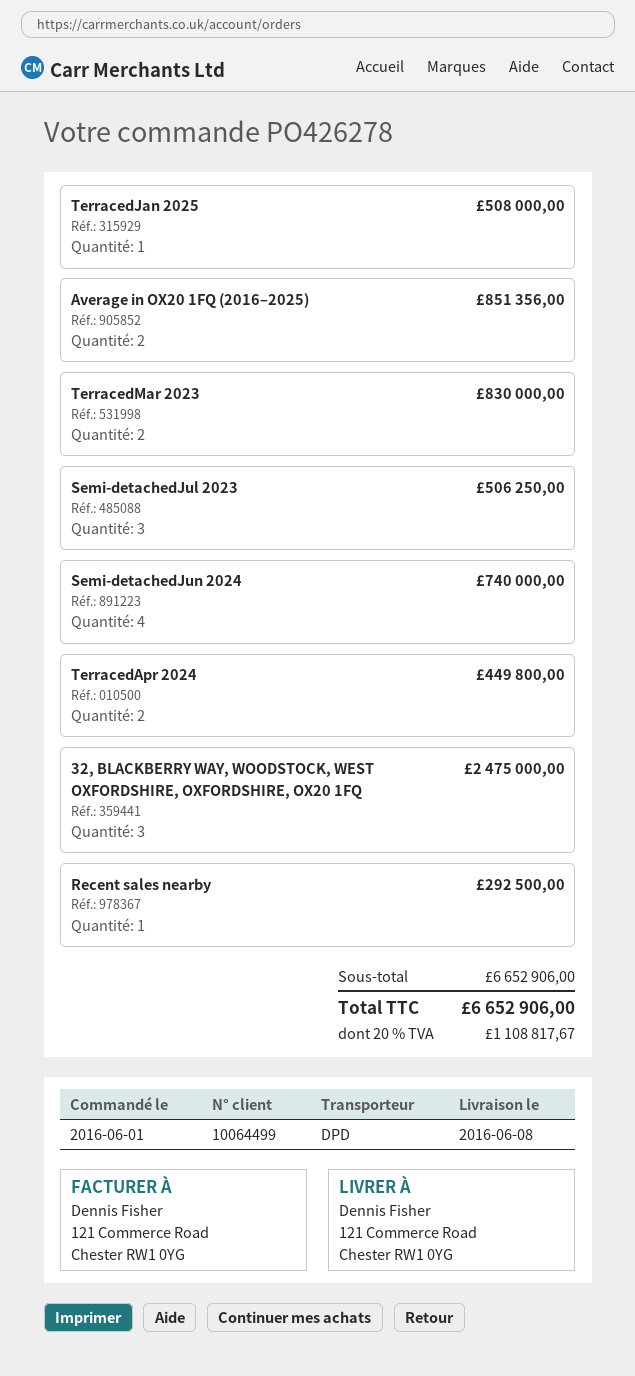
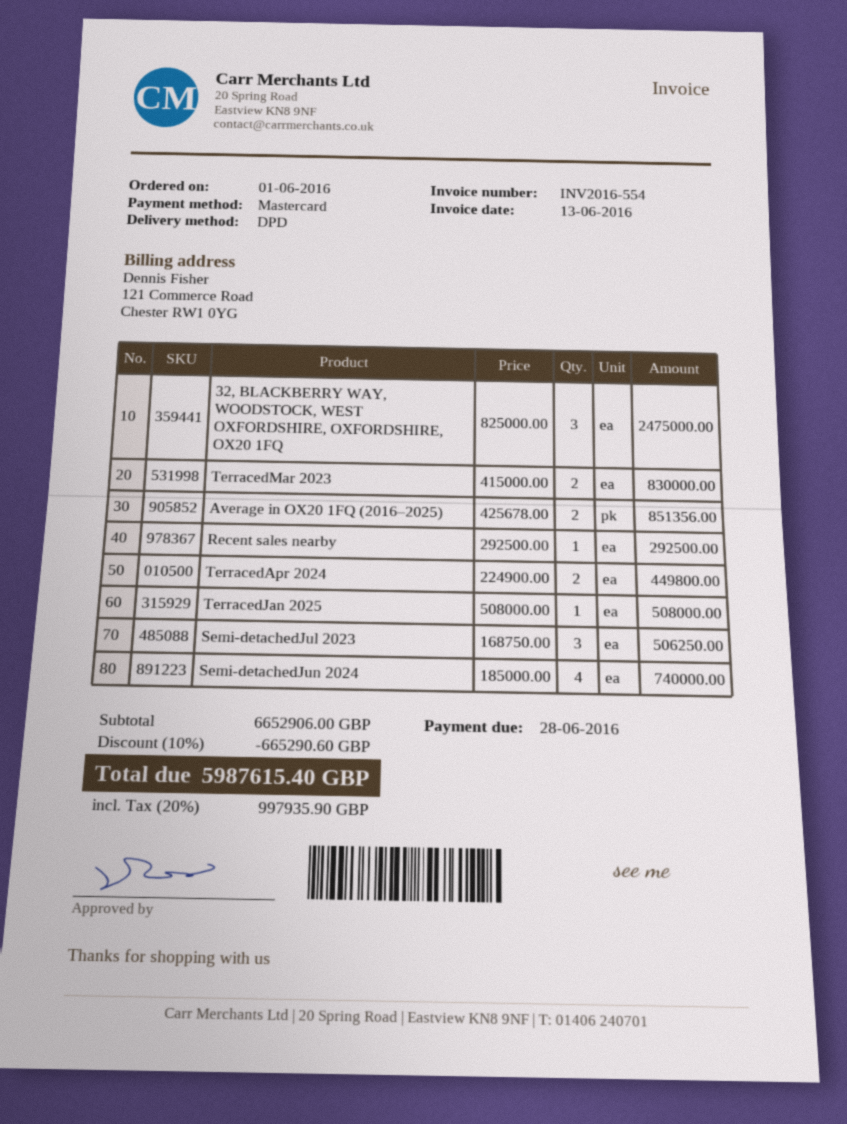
discount: none -> 10% = 665290.60
tax: 20% = 1108817.67 -> 20% = 997935.90
total: 6652906.00 -> 5987615.40

